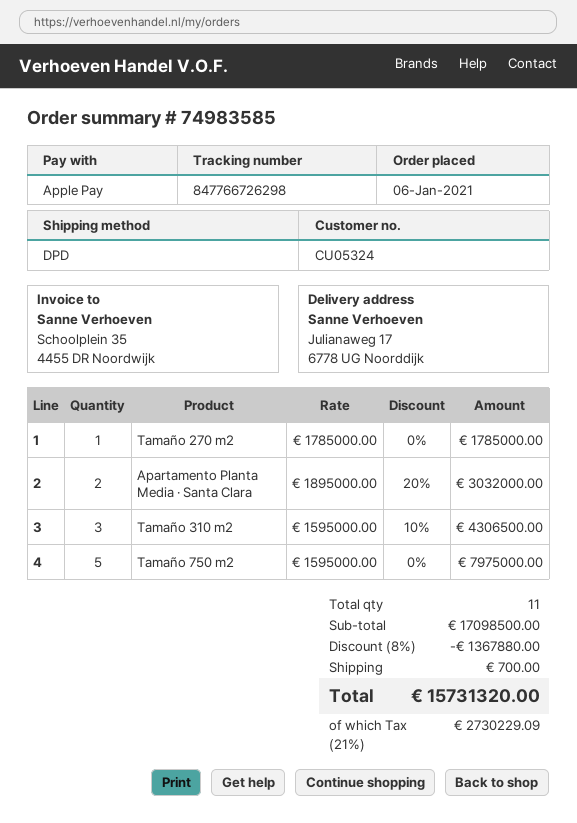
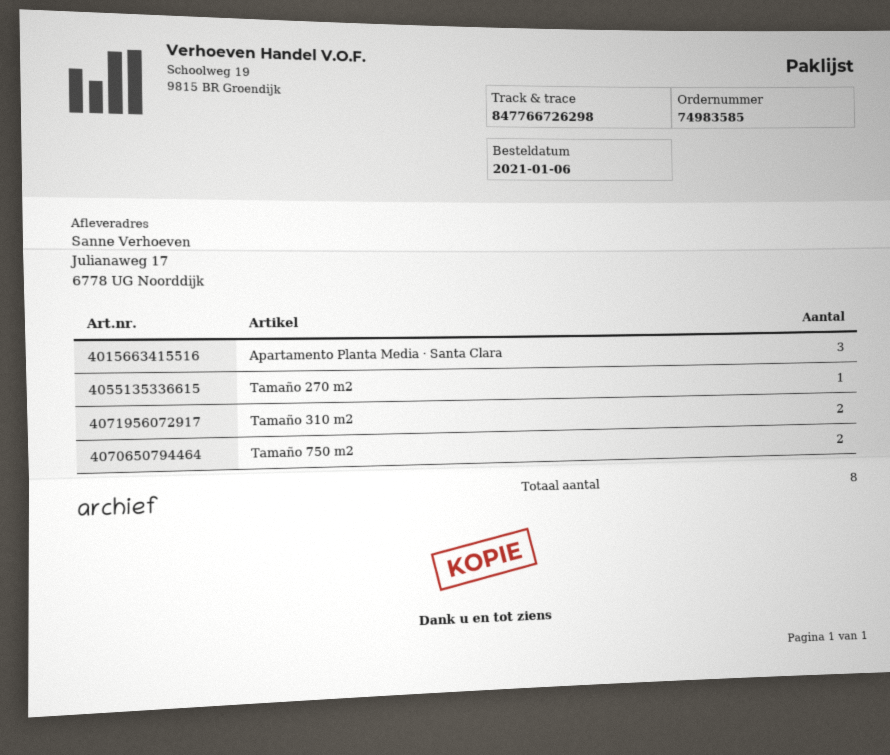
Apartamento Planta Media · Santa Clara: 2 -> 3
Tamaño 310 m2: 3 -> 2
Tamaño 750 m2: 5 -> 2
total quantity: 11 -> 8

